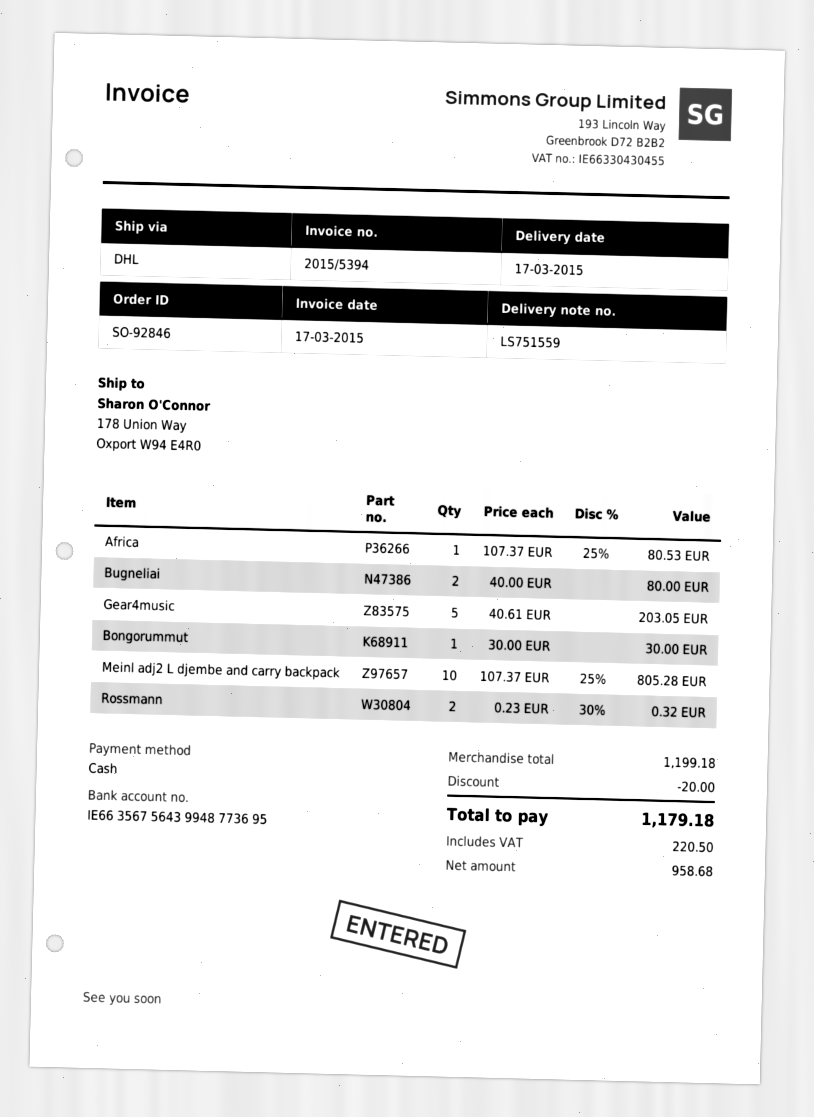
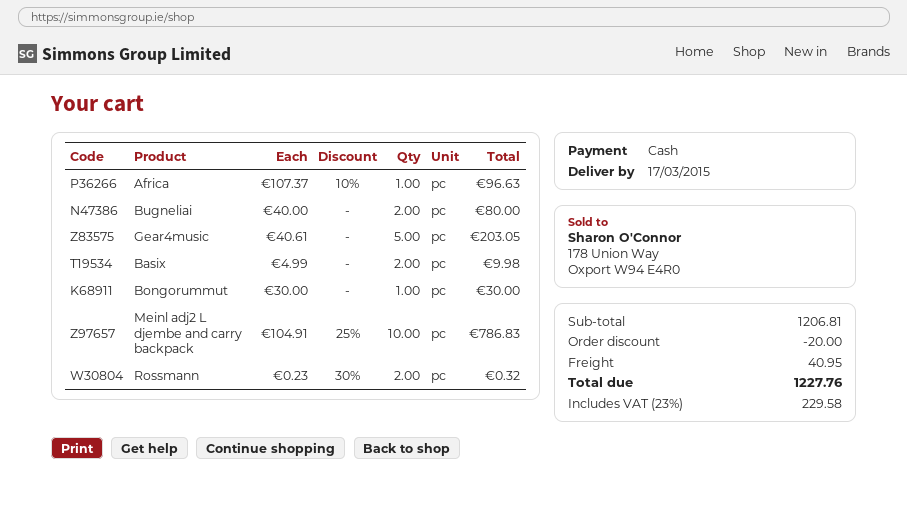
Africa: 1 x 107.37 - 25% = 80.53 -> 1 x 107.37 - 10% = 96.63
Meinl adj2 L djembe and carry backpack: 10 x 107.37 - 25% = 805.28 -> 10 x 104.91 - 25% = 786.83
Basix: none -> 2 x 4.99 = 9.98
subtotal: 1199.18 -> 1206.81
shipping: none -> 40.95
tax: 220.50 -> 229.58
total: 1179.18 -> 1227.76

